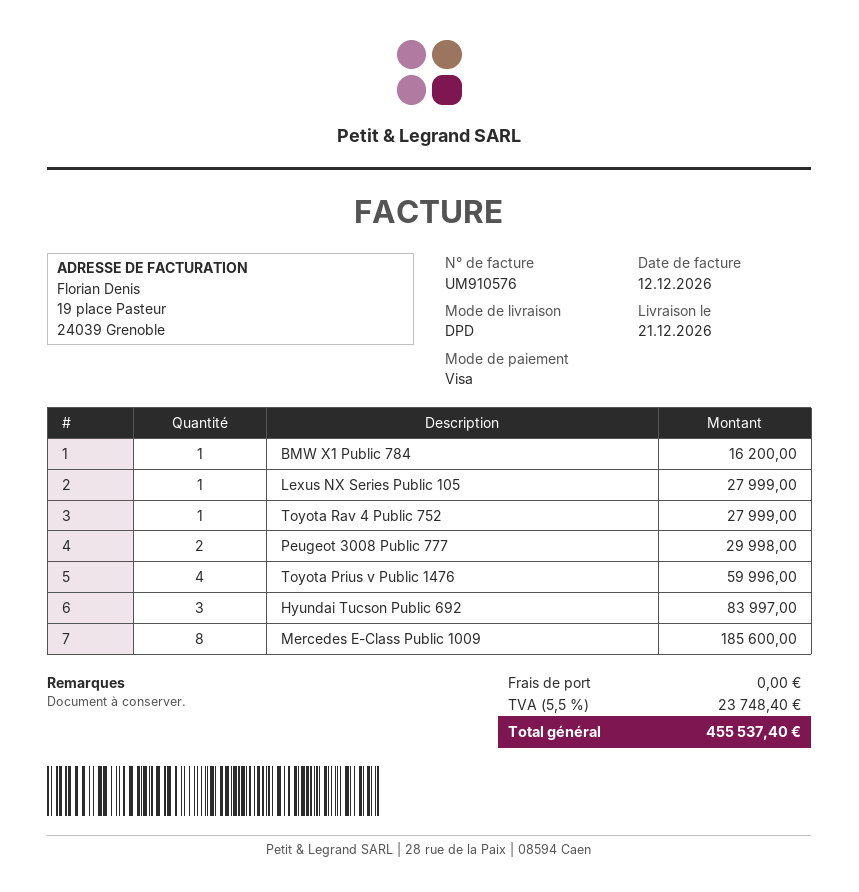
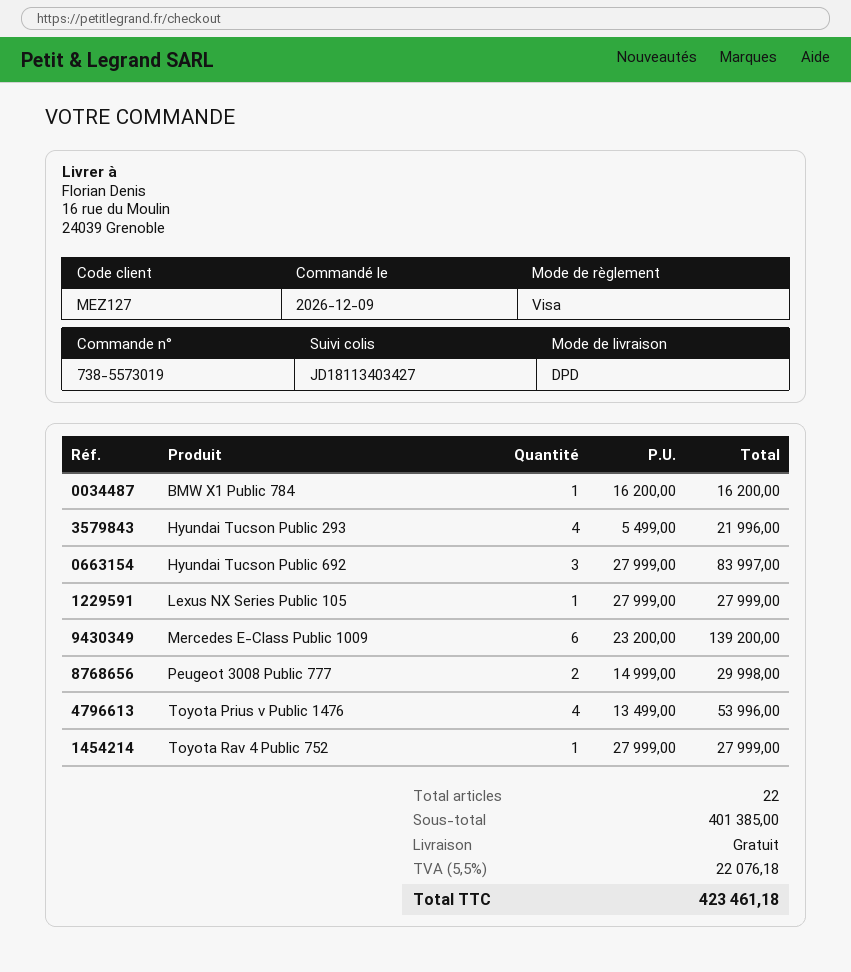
Toyota Prius v Public 1476: 4 for 59996.00 -> 4 for 53996.00
Mercedes E-Class Public 1009: 8 for 185600.00 -> 6 for 139200.00
Hyundai Tucson Public 293: none -> 4 for 21996.00
tax: 5.5% = 23748.40 -> 5.5% = 22076.18
total: 455537.40 -> 423461.18

